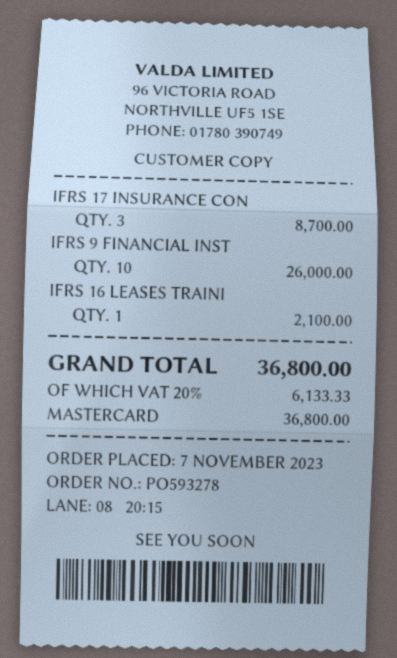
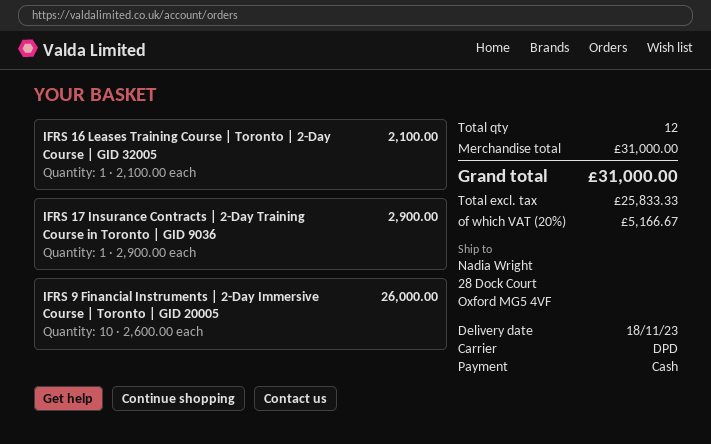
payment method: Mastercard -> cash
IFRS 17 INSURANCE CON: 3 for 8700.00 -> 1 for 2900.00
tax: 20% = 6133.33 -> 20% = 5166.67
total: 36800.00 -> 31000.00

